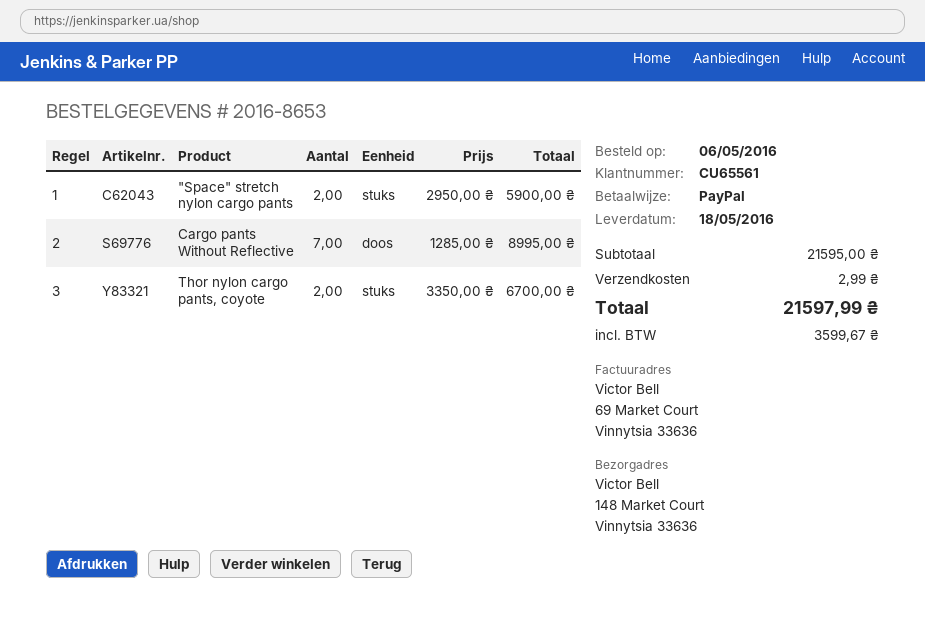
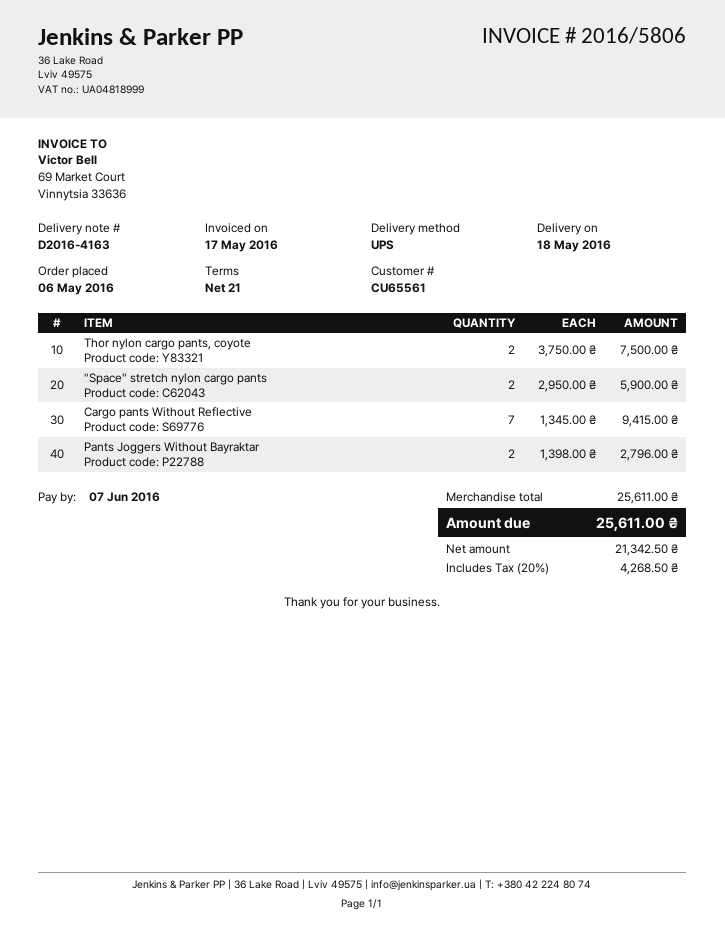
Cargo pants Without Reflective: 7 x 1285.00 = 8995.00 -> 7 x 1345.00 = 9415.00
Thor nylon cargo pants, coyote: 2 x 3350.00 = 6700.00 -> 2 x 3750.00 = 7500.00
Pants Joggers Without Bayraktar: none -> 2 x 1398.00 = 2796.00
subtotal: 21595.00 -> 25611.00
shipping: 2.99 -> none
tax: 3599.67 -> 4268.50
total: 21597.99 -> 25611.00

